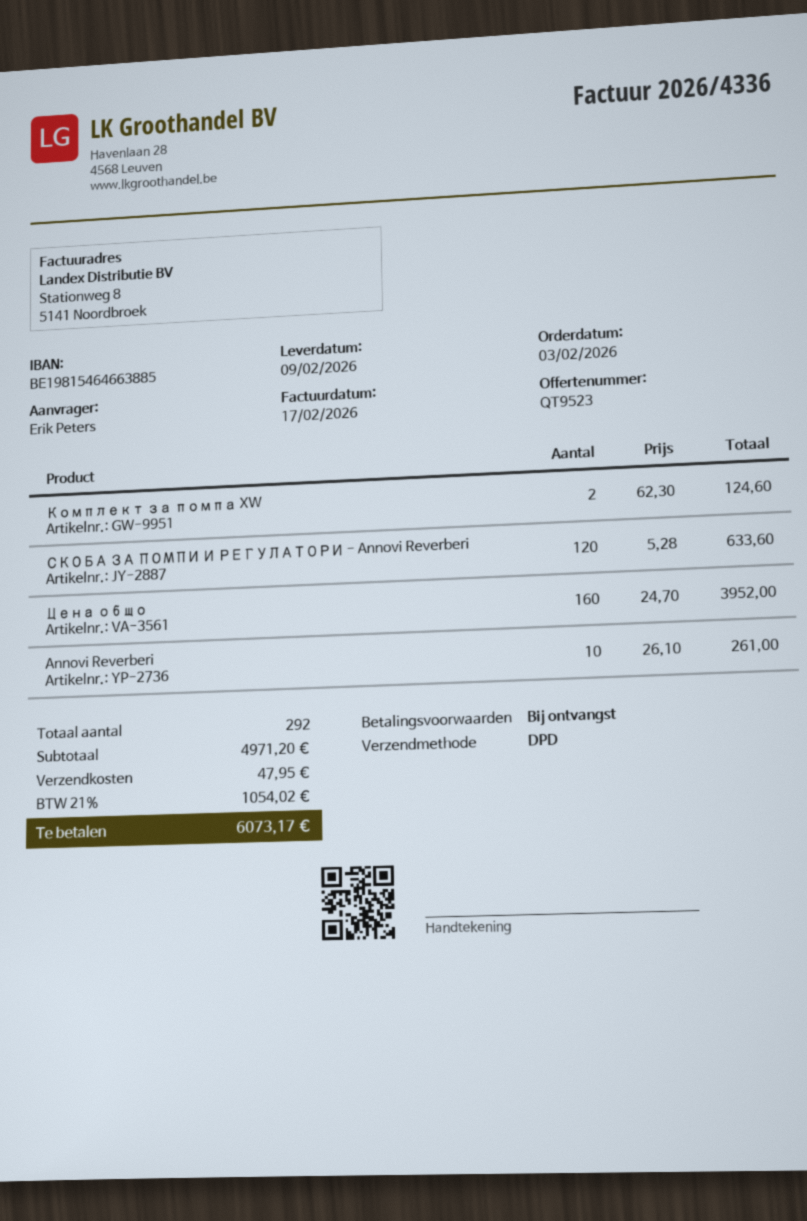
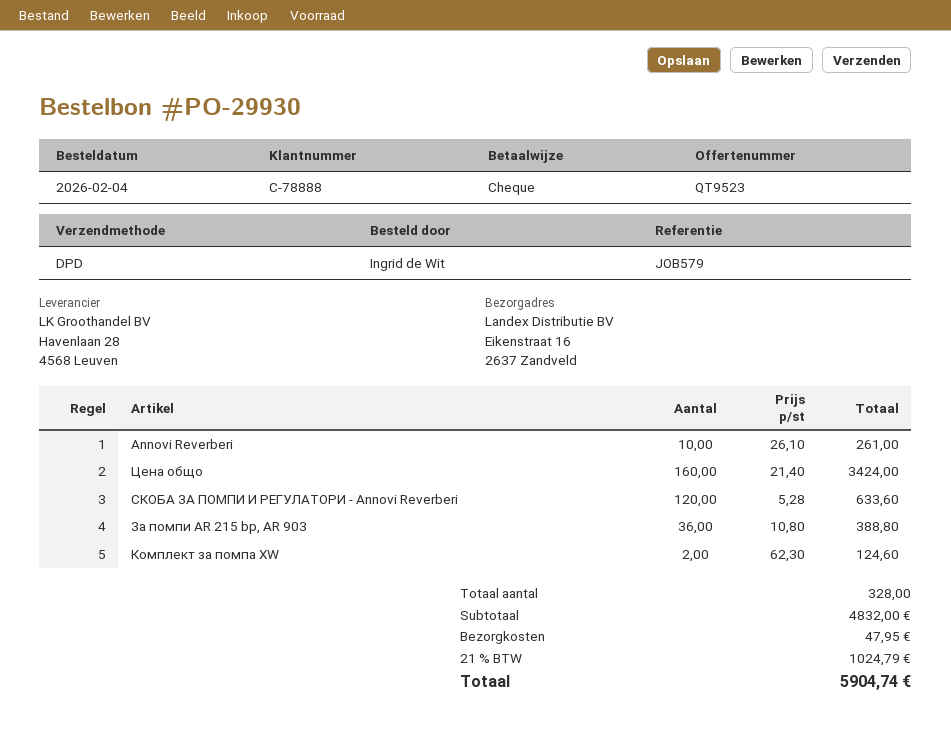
order date: 2026-02-03 -> 2026-02-04
ordered by: Erik Peters -> Ingrid de Wit
Цена общо: 160 x 24.70 = 3952.00 -> 160 x 21.40 = 3424.00
За помпи AR 215 bp, AR 903: none -> 36 x 10.80 = 388.80
total quantity: 292 -> 328
subtotal: 4971.20 -> 4832.00
tax: 21% = 1054.02 -> 21% = 1024.79
total: 6073.17 -> 5904.74

